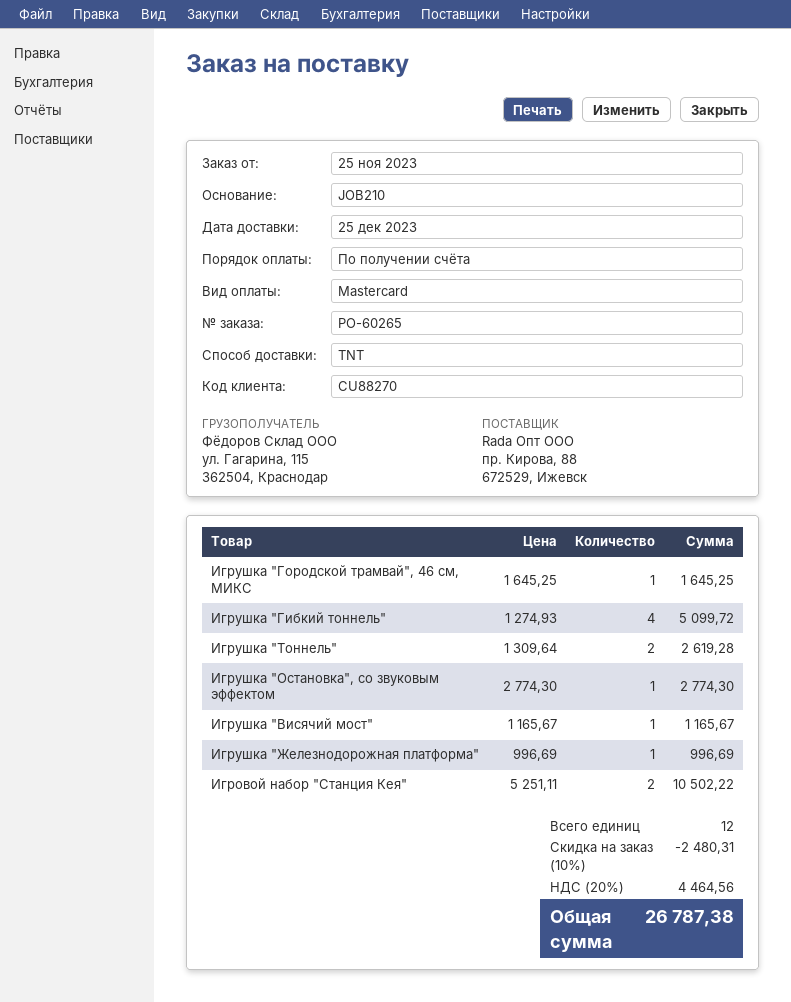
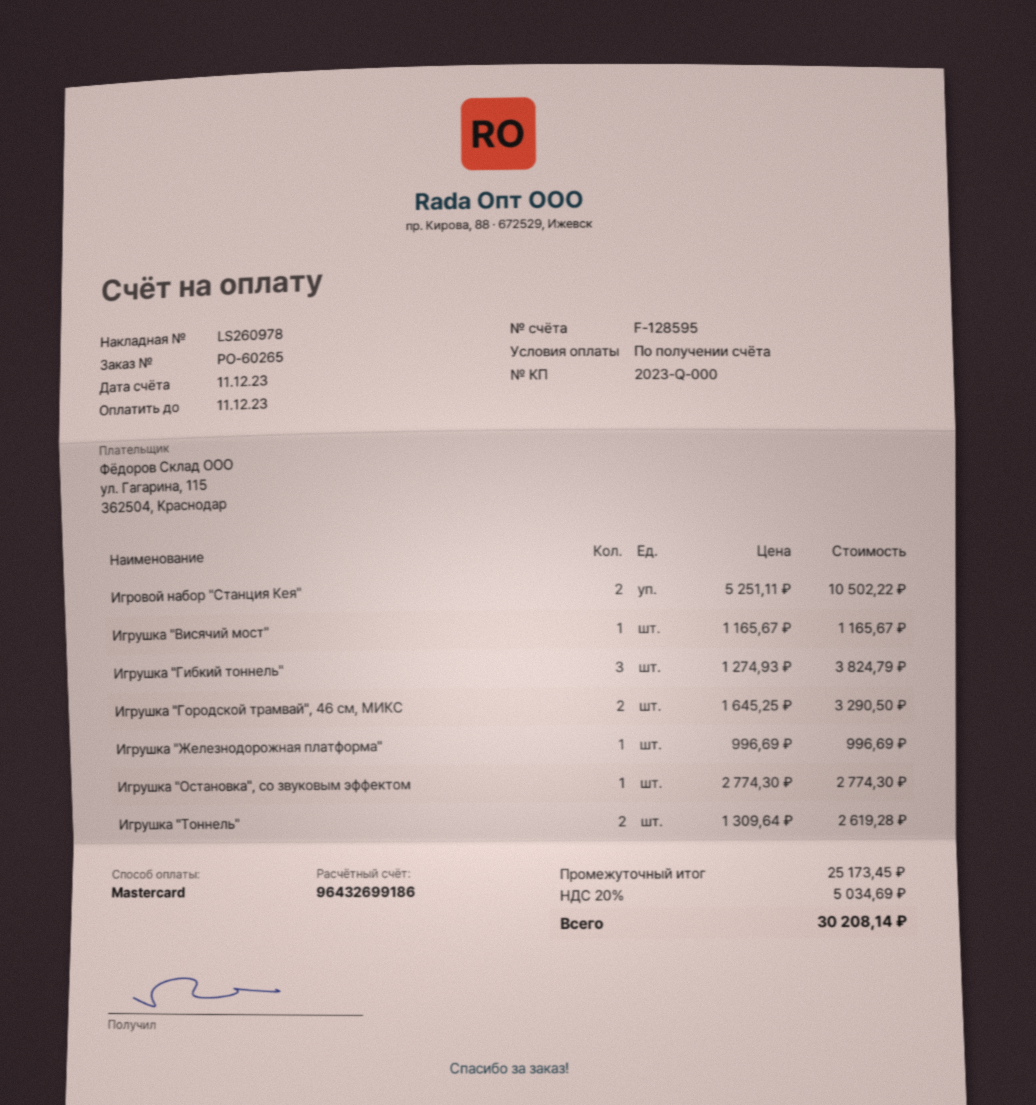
Игрушка "Городской трамвай", 46 см, МИКС: 1 x 1645.25 = 1645.25 -> 2 x 1645.25 = 3290.50
Игрушка "Гибкий тоннель": 4 x 1274.93 = 5099.72 -> 3 x 1274.93 = 3824.79
discount: 10% = 2480.31 -> none
tax: 20% = 4464.56 -> 20% = 5034.69
total: 26787.38 -> 30208.14

